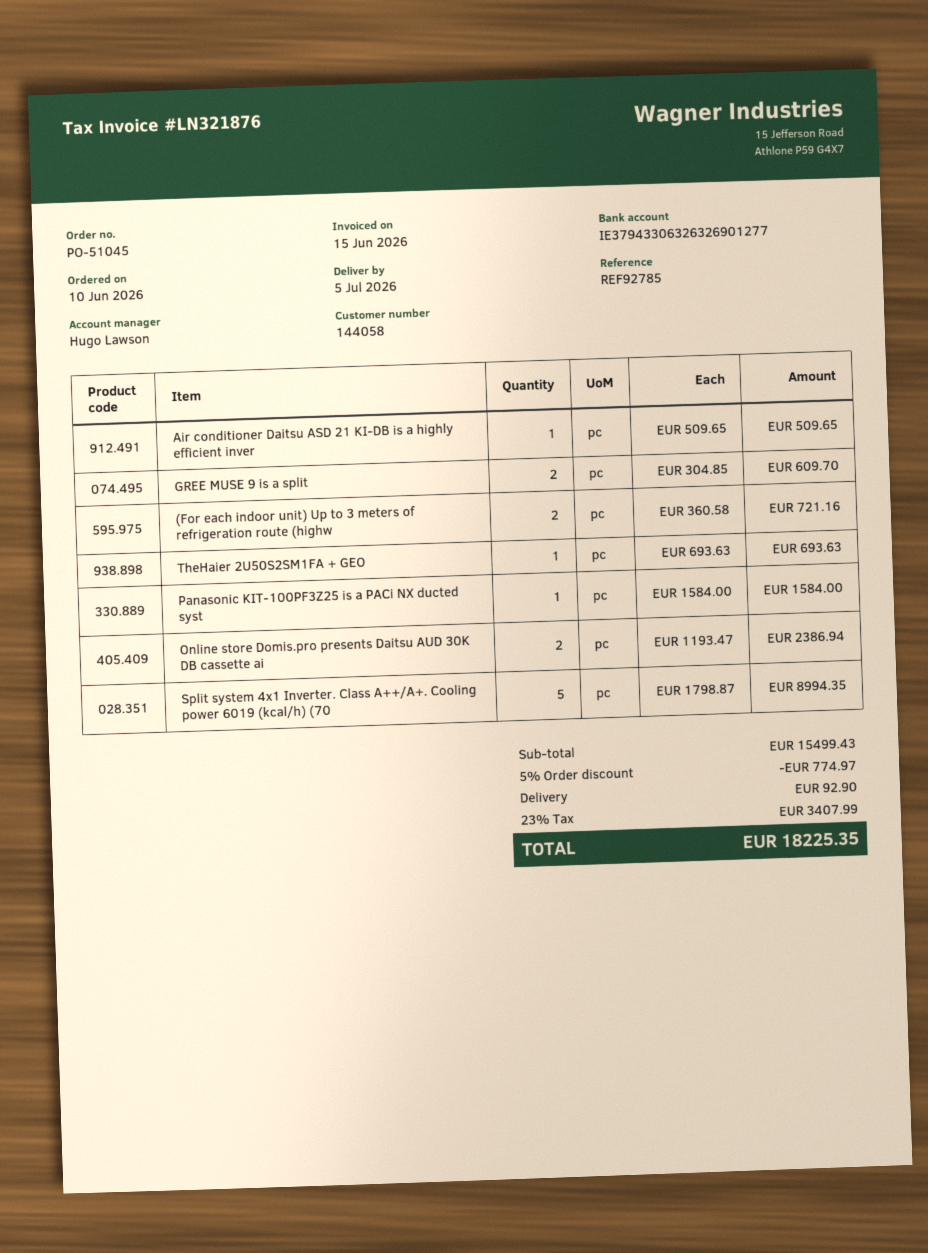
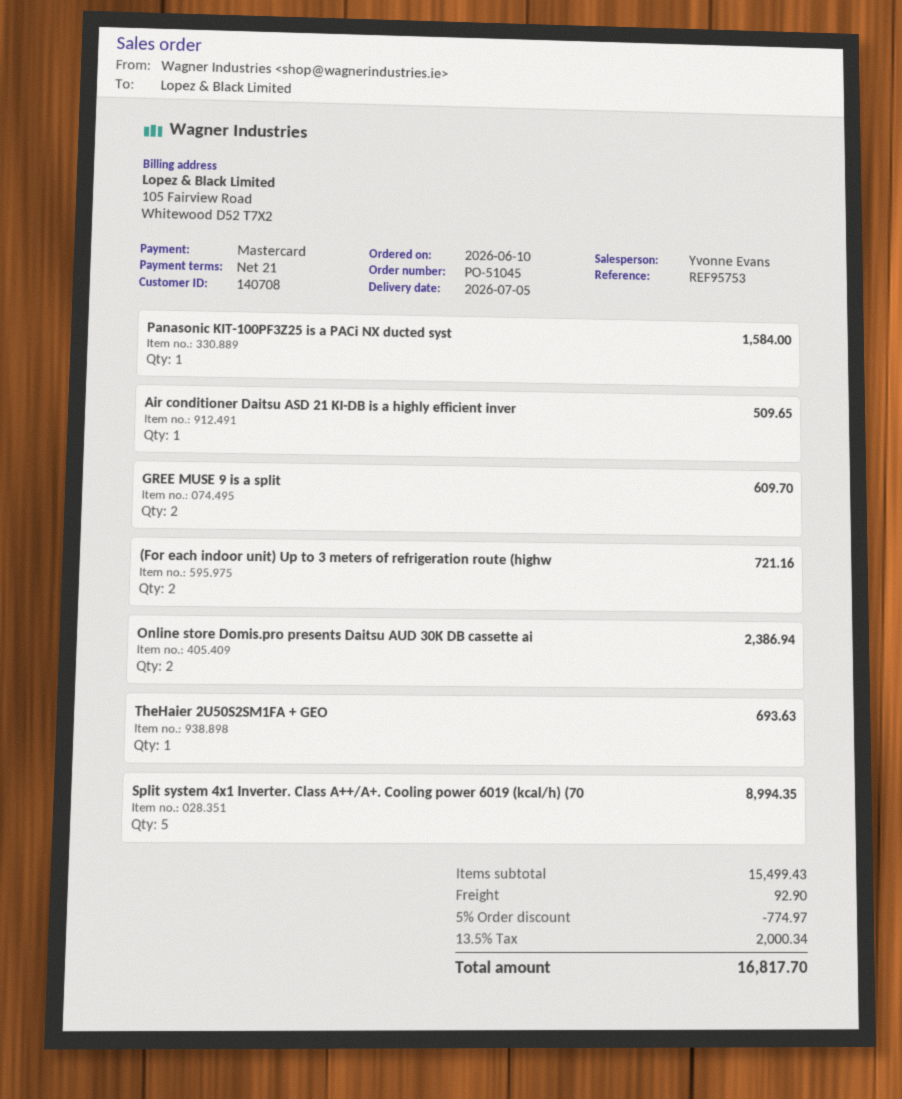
customer number: 144058 -> 140708
reference: REF92785 -> REF95753
sales rep: Hugo Lawson -> Yvonne Evans
tax: 23% = 3407.99 -> 13.5% = 2000.34
total: 18225.35 -> 16817.70

